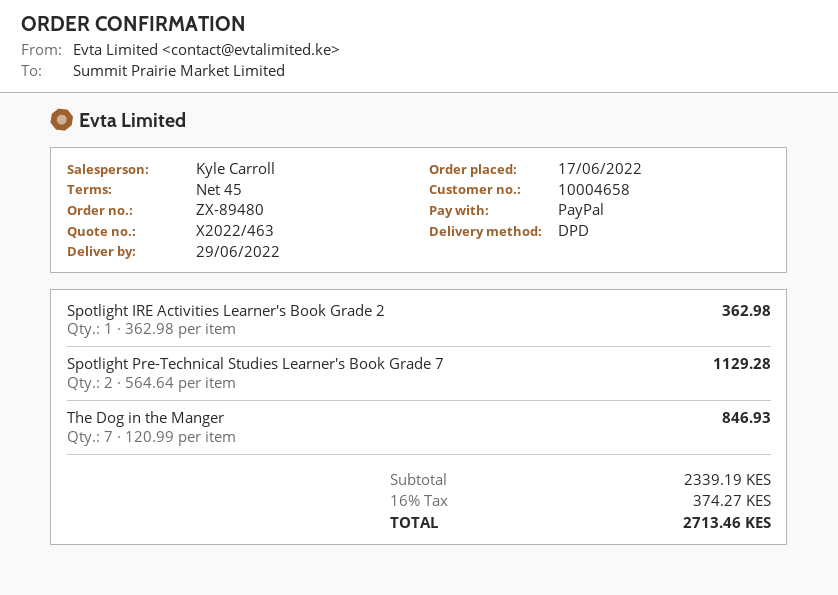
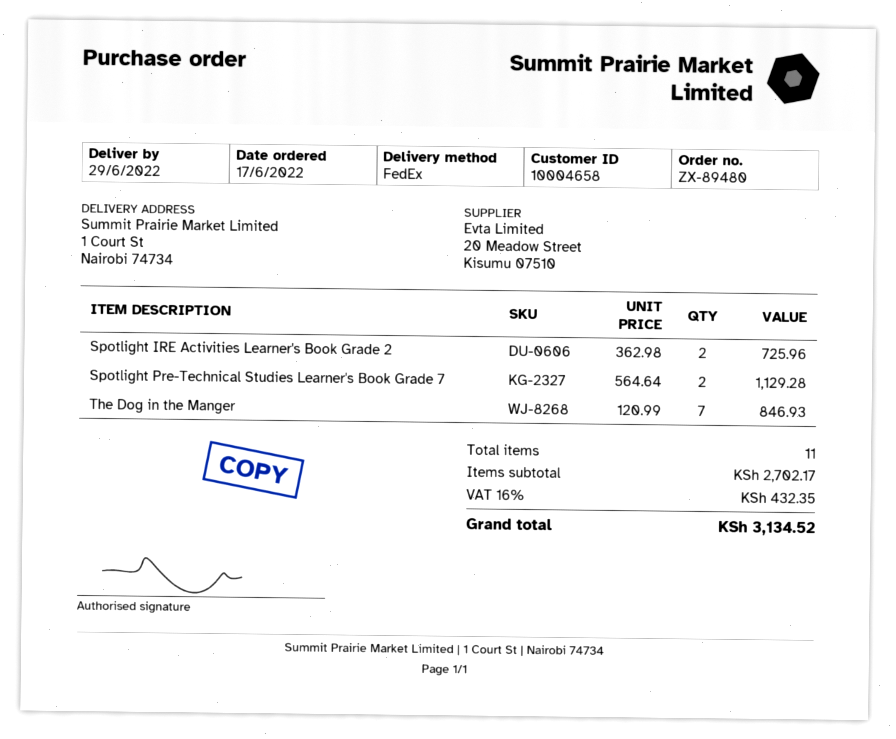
shipping method: DPD -> FedEx
Spotlight IRE Activities Learner's Book Grade 2: 1 x 362.98 = 362.98 -> 2 x 362.98 = 725.96
subtotal: 2339.19 -> 2702.17
tax: 16% = 374.27 -> 16% = 432.35
total: 2713.46 -> 3134.52

